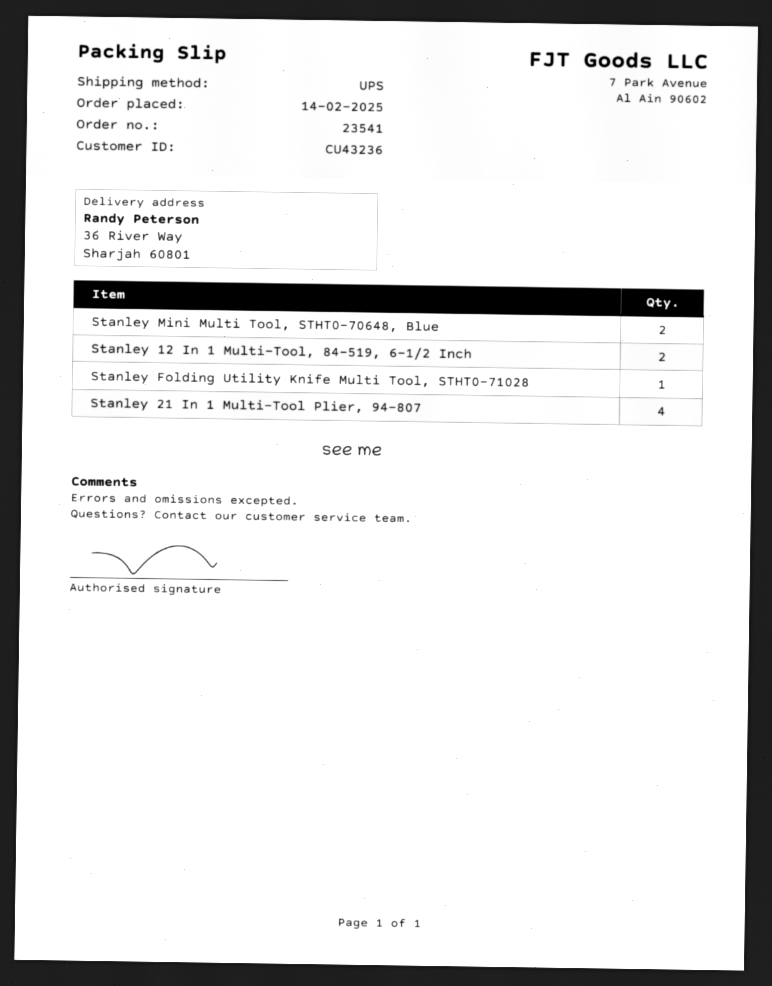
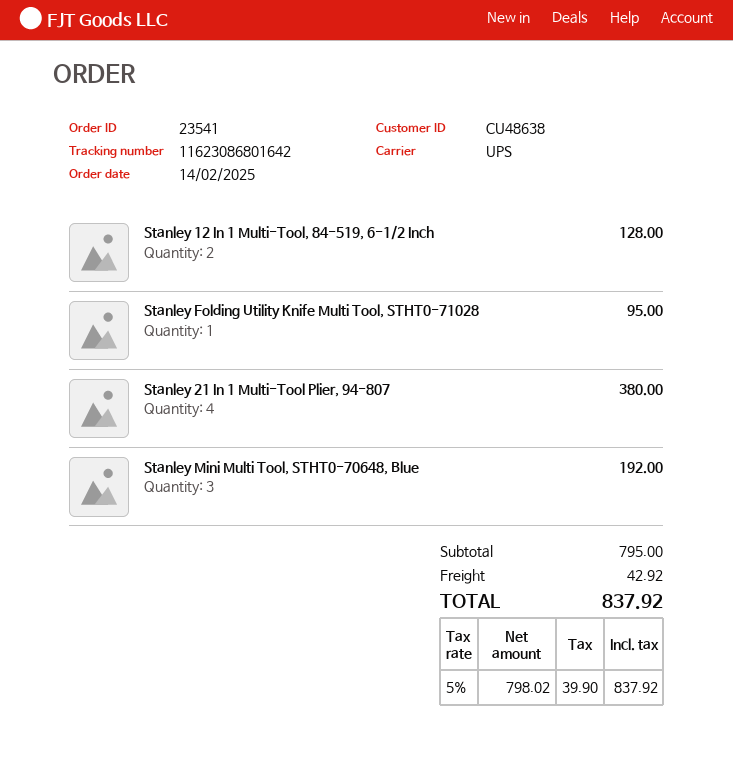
customer number: CU43236 -> CU48638
Stanley Mini Multi Tool, STHT0-70648, Blue: 2 -> 3

